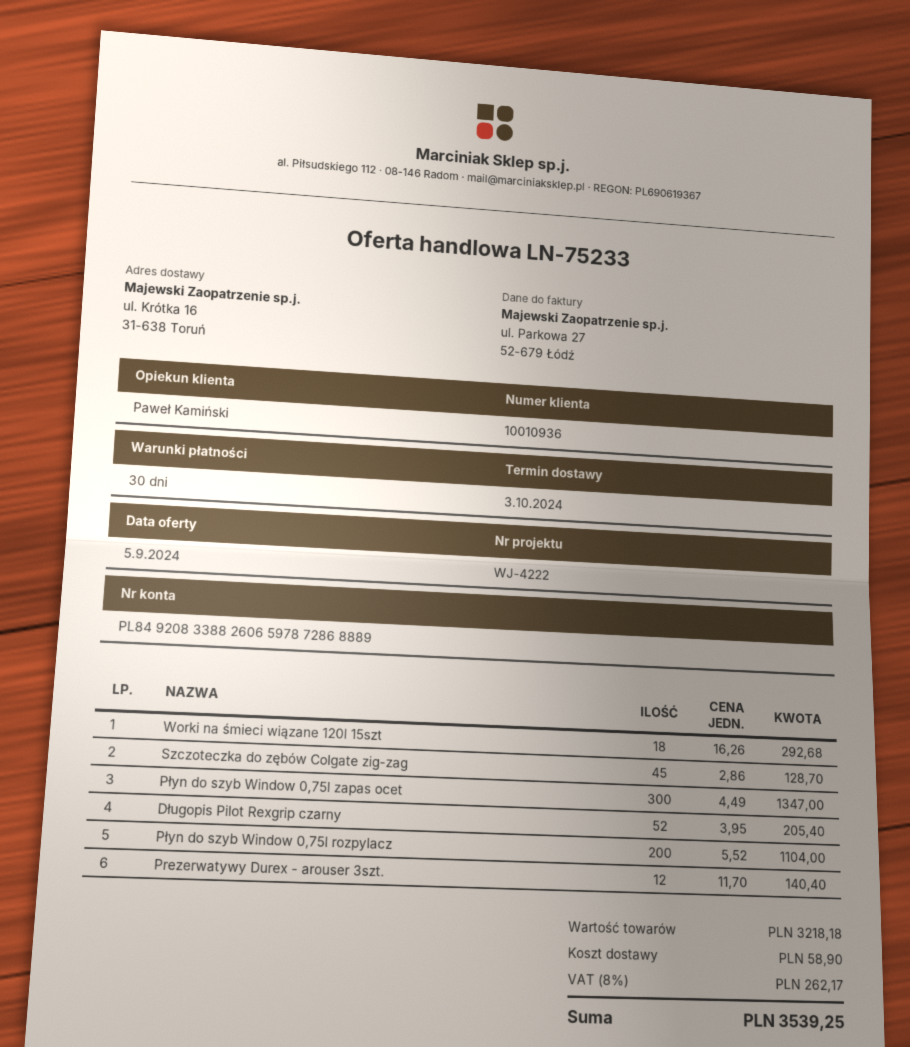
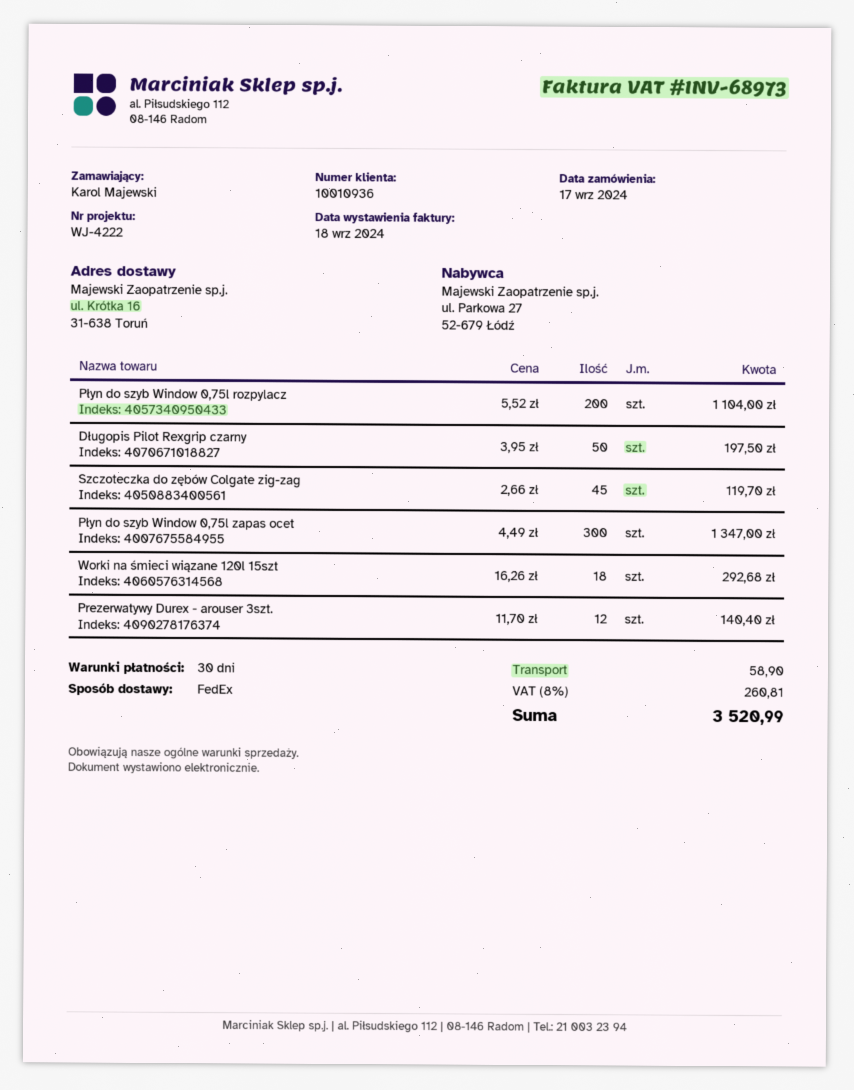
Szczoteczka do zębów Colgate zig-zag: 45 x 2.86 = 128.70 -> 45 x 2.66 = 119.70
Długopis Pilot Rexgrip czarny: 52 x 3.95 = 205.40 -> 50 x 3.95 = 197.50
tax: 8% = 262.17 -> 8% = 260.81
total: 3539.25 -> 3520.99

